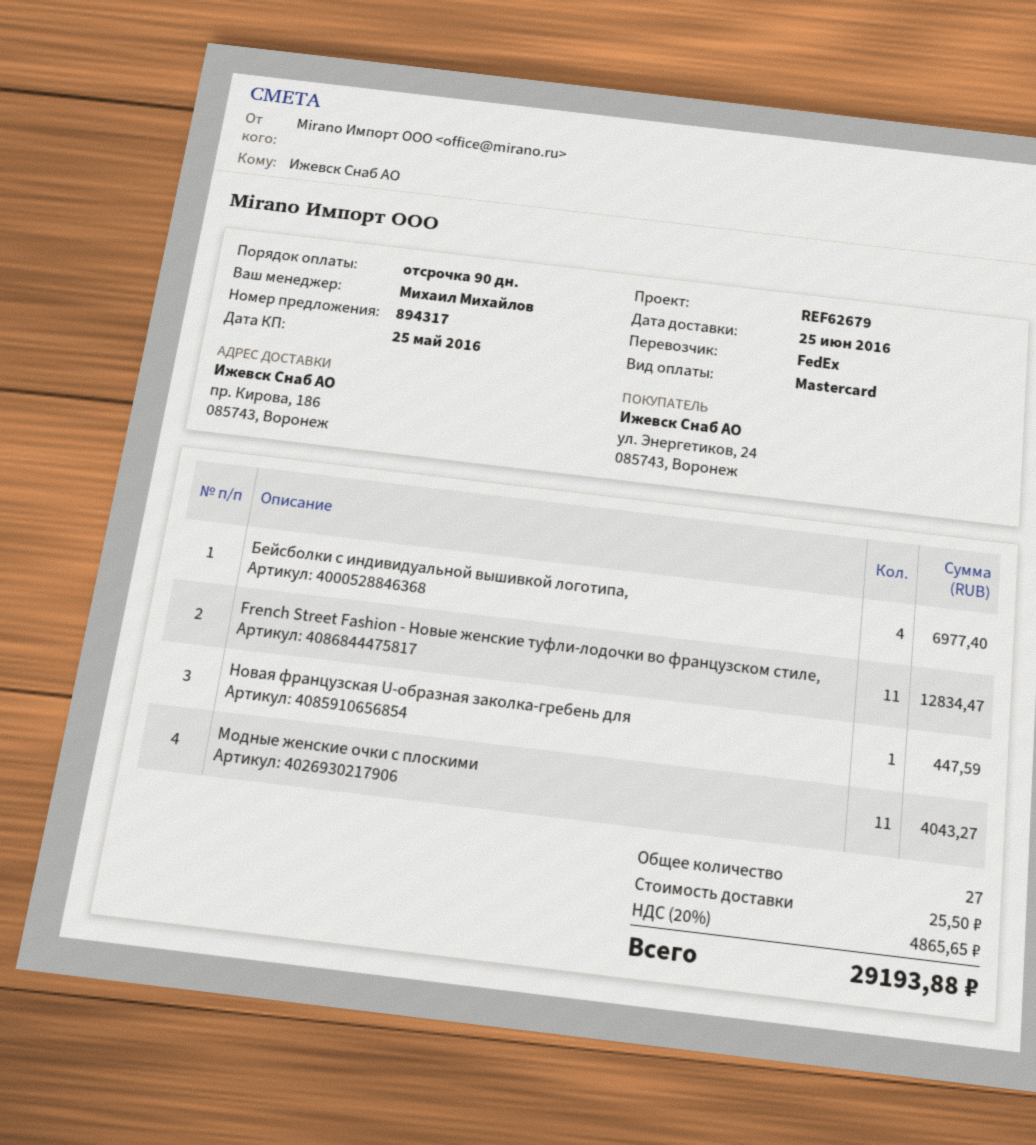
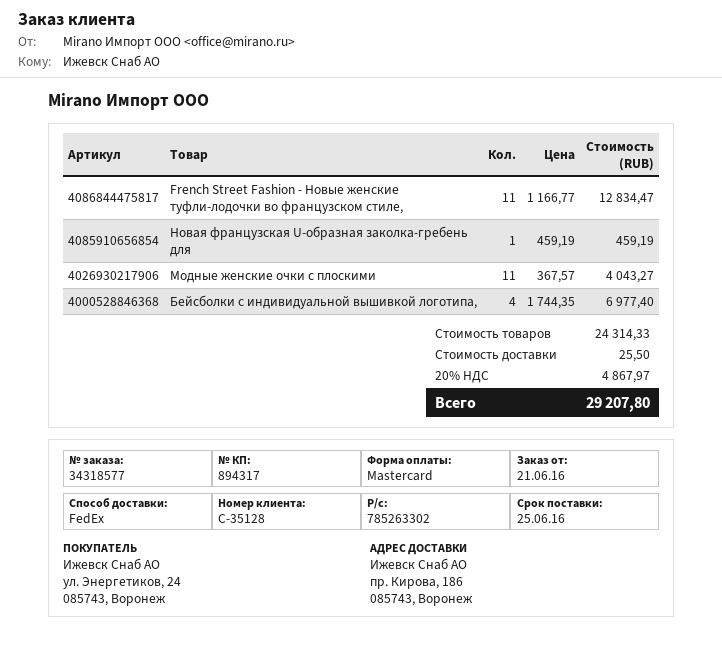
Новая французская U-образная заколка-гребень для: 1 for 447.59 -> 1 for 459.19
tax: 20% = 4865.65 -> 20% = 4867.97
total: 29193.88 -> 29207.80

